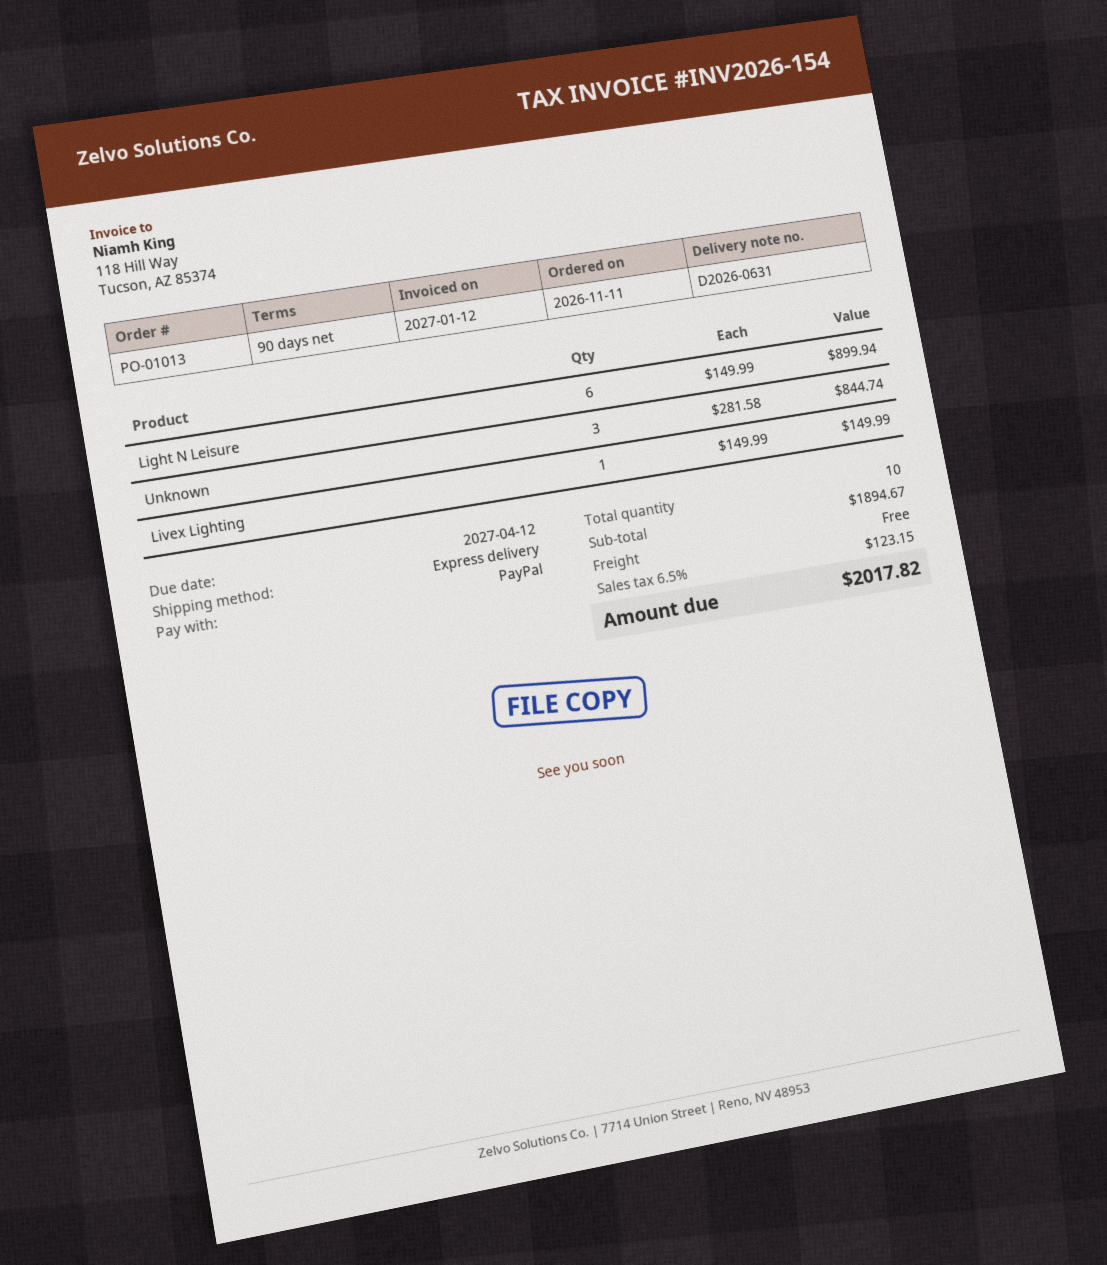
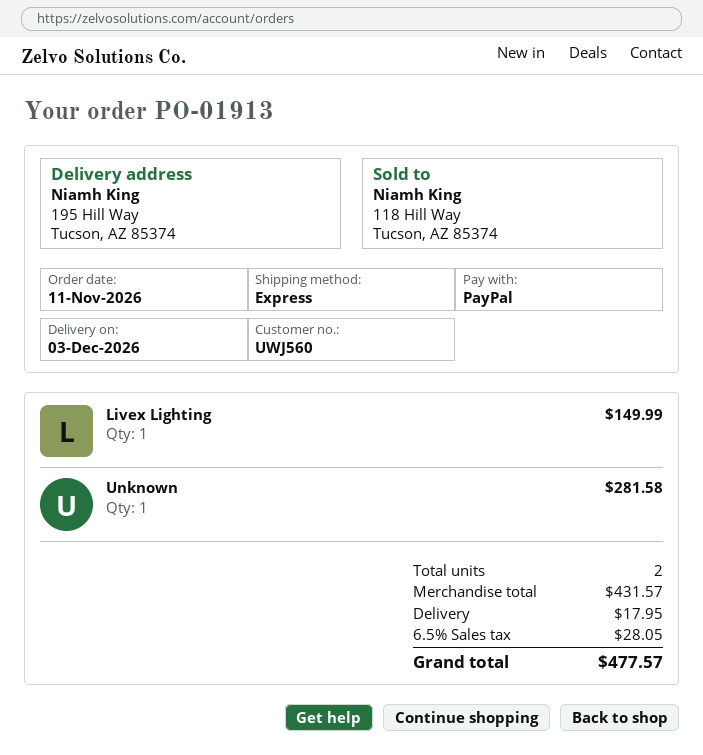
order number: PO-01013 -> PO-01913
Light N Leisure: 6 for 899.94 -> none
Unknown: 3 for 844.74 -> 1 for 281.58
total quantity: 10 -> 2
subtotal: 1894.67 -> 431.57
shipping: 0.00 -> 17.95
tax: 6.5% = 123.15 -> 6.5% = 28.05
total: 2017.82 -> 477.57

